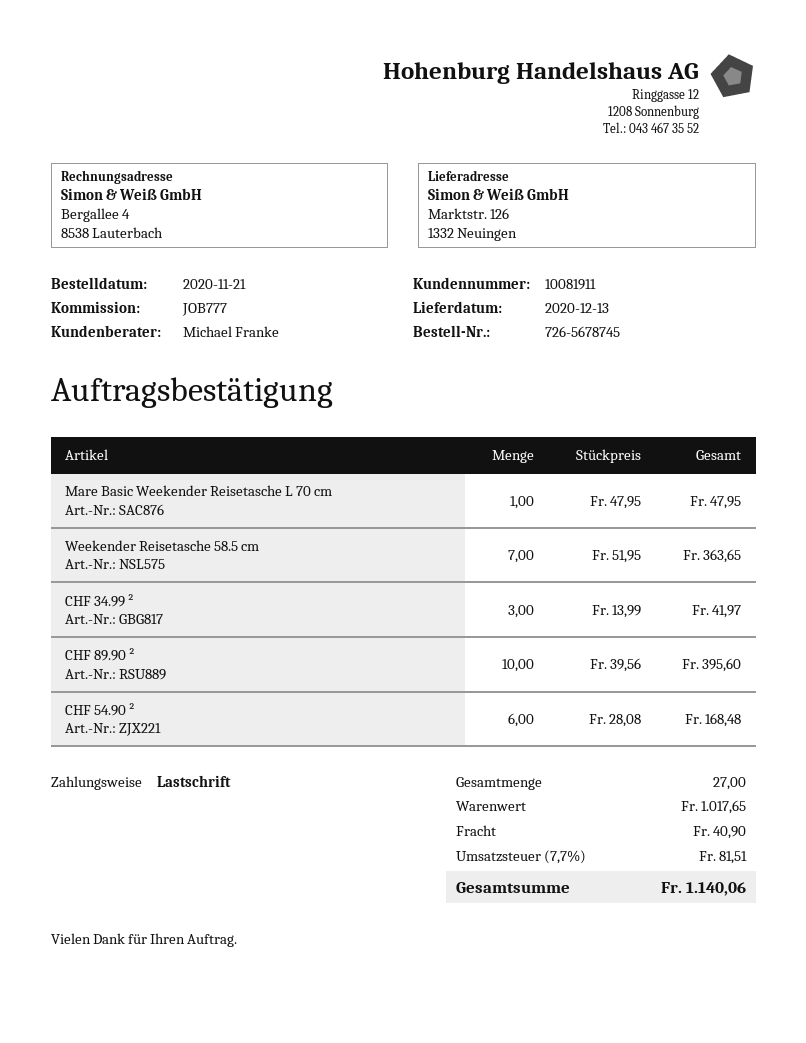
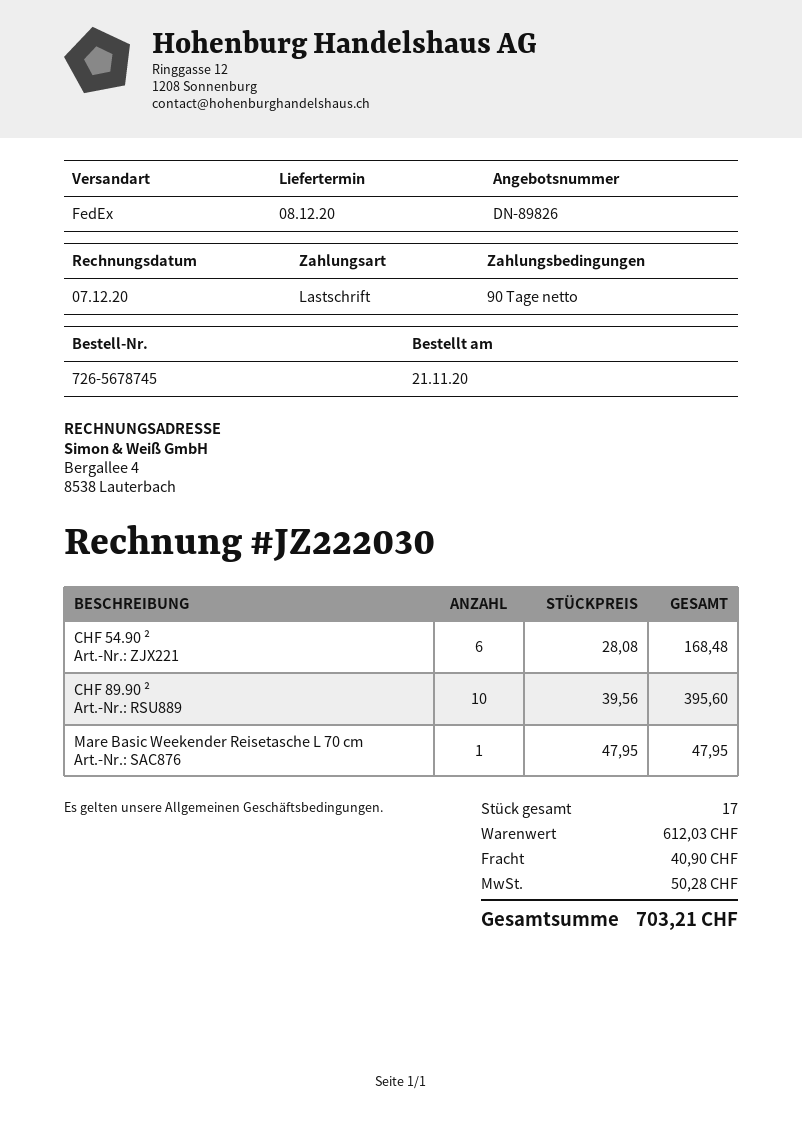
delivery date: 2020-12-13 -> 2020-12-08
Weekender Reisetasche 58.5 cm: 7 x 51.95 = 363.65 -> none
CHF 34.99 ²: 3 x 13.99 = 41.97 -> none
total quantity: 27 -> 17
subtotal: 1017.65 -> 612.03
tax: 81.51 -> 50.28
total: 1140.06 -> 703.21

